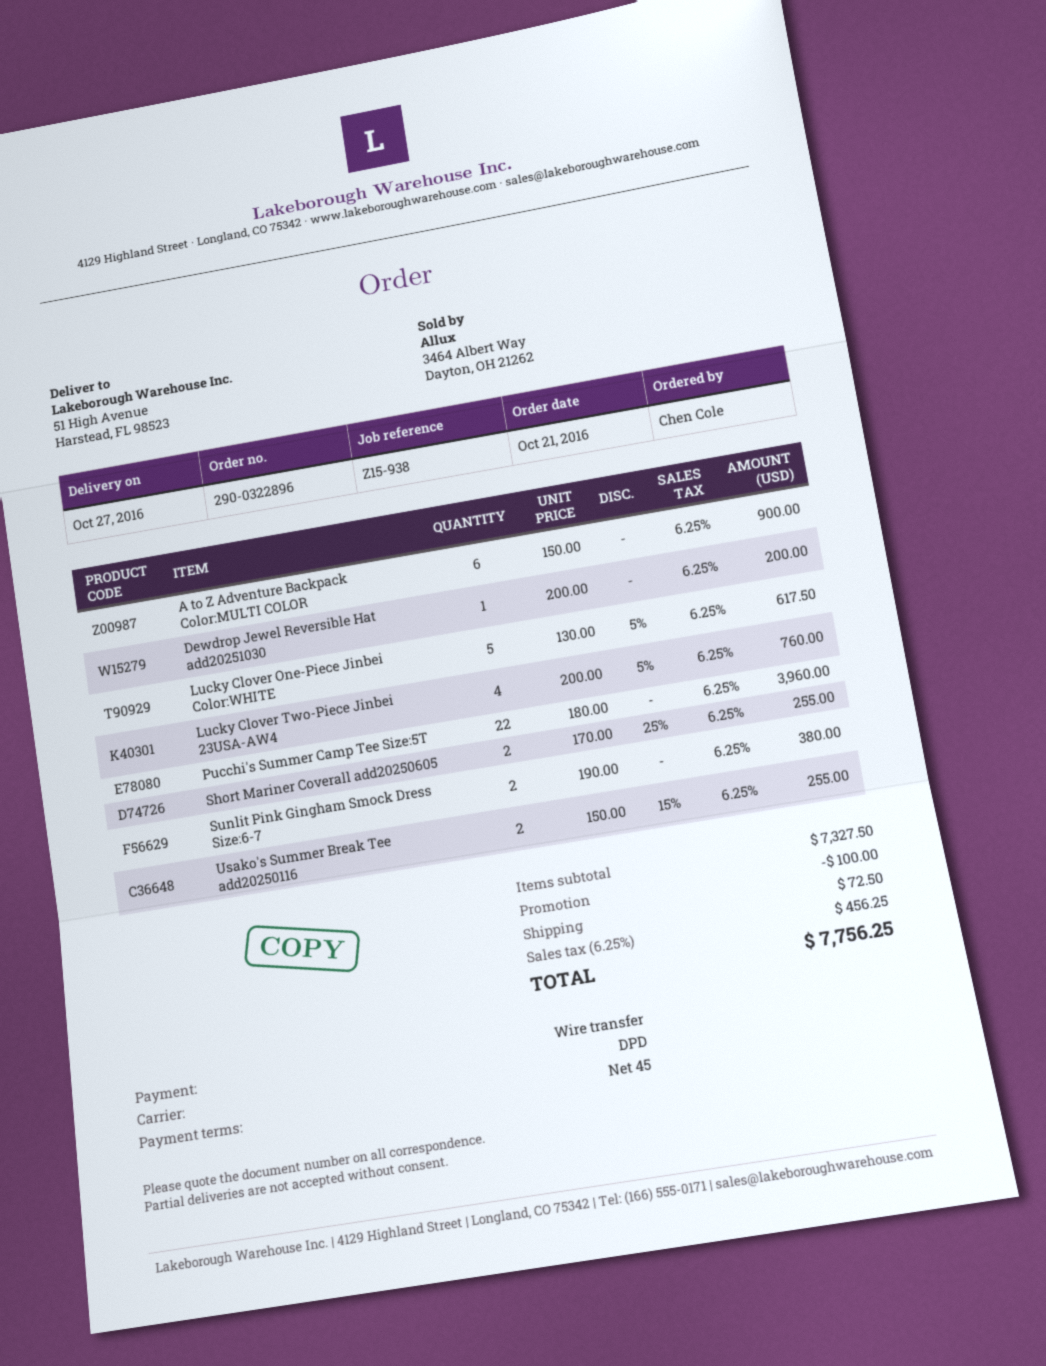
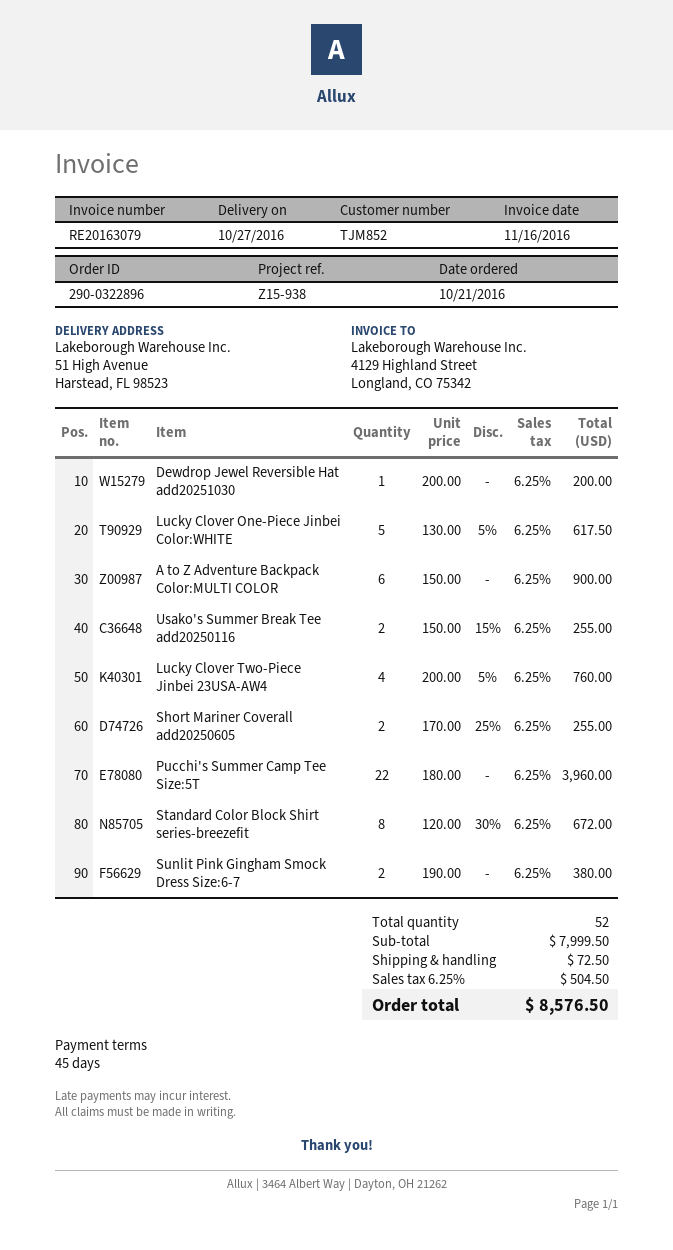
Standard Color Block Shirt series-breezefit: none -> 8 x 120.00 - 30% = 672.00
subtotal: 7327.50 -> 7999.50
discount: 100.00 -> none
tax: 6.25% = 456.25 -> 6.25% = 504.50
total: 7756.25 -> 8576.50

